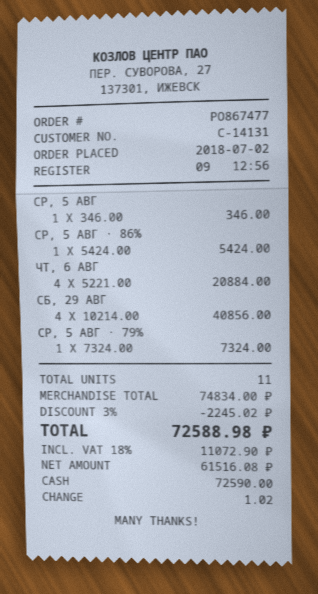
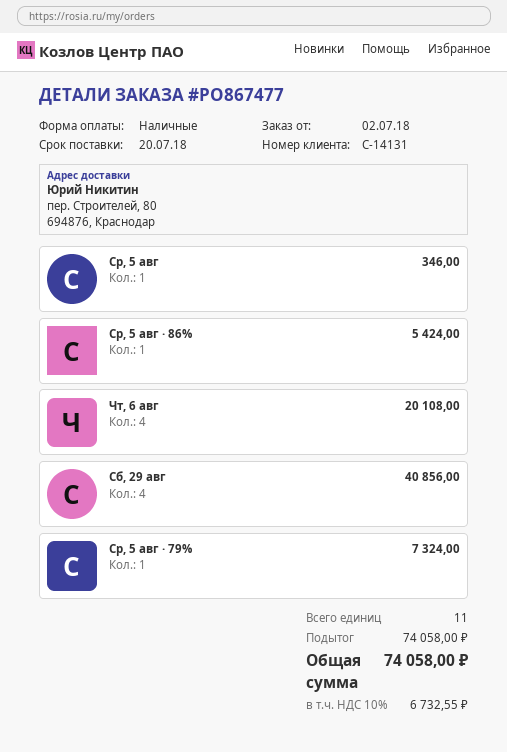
ЧТ, 6 АВГ: 4 for 20884.00 -> 4 for 20108.00
subtotal: 74834.00 -> 74058.00
discount: 3% = 2245.02 -> none
tax: 18% = 11072.90 -> 10% = 6732.55
total: 72588.98 -> 74058.00

